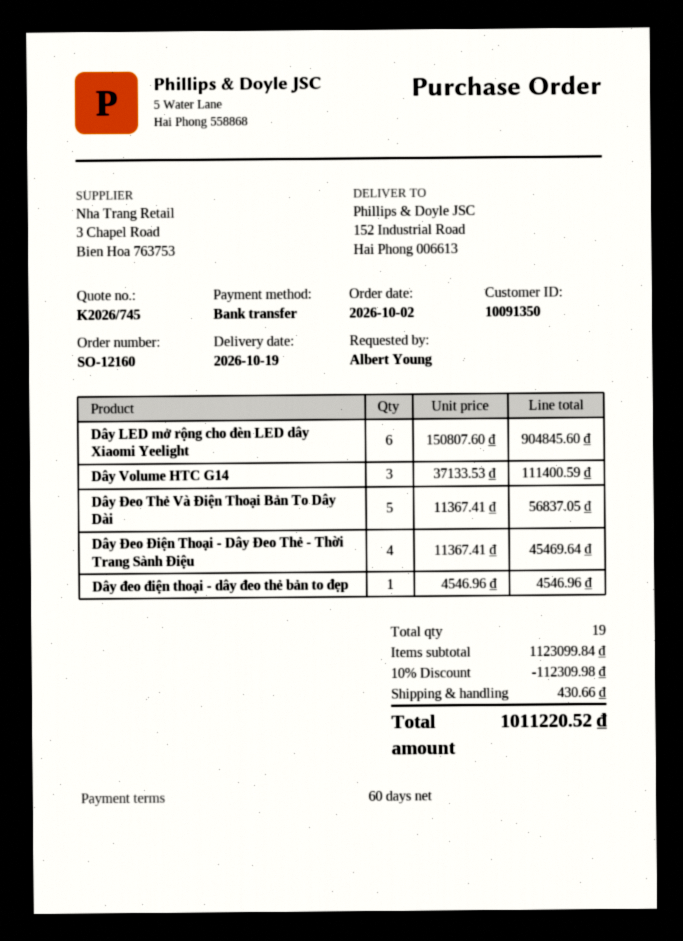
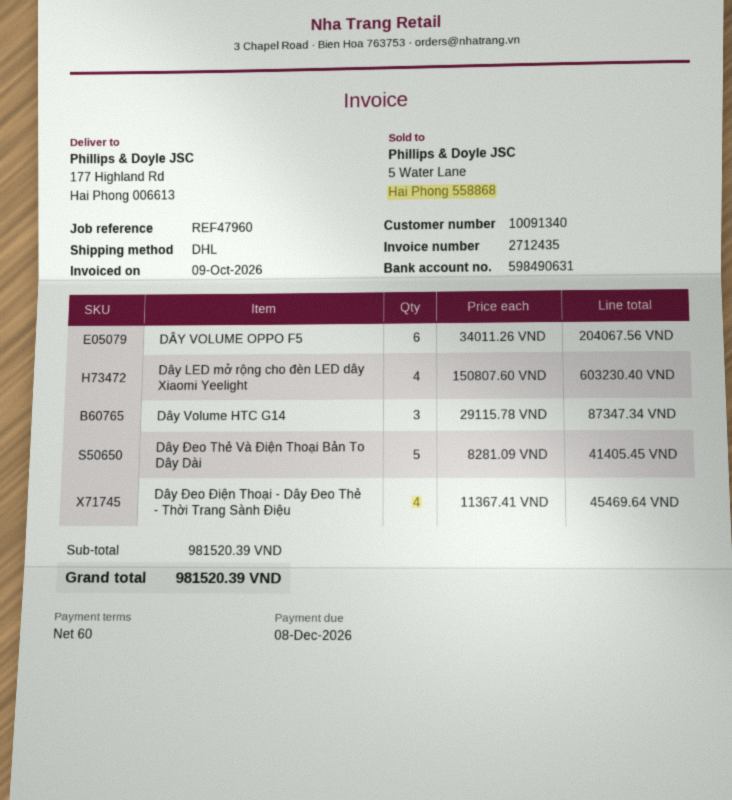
customer number: 10091350 -> 10091340
ship to: 152 Industrial Road, Hai Phong 006613 -> 177 Highland Rd, Hai Phong 006613
Dây LED mở rộng cho đèn LED dây Xiaomi Yeelight: 6 x 150807.60 = 904845.60 -> 4 x 150807.60 = 603230.40
Dây Volume HTC G14: 3 x 37133.53 = 111400.59 -> 3 x 29115.78 = 87347.34
Dây Đeo Thẻ Và Điện Thoại Bản To Dây Dài: 5 x 11367.41 = 56837.05 -> 5 x 8281.09 = 41405.45
Dây đeo điện thoại - dây đeo thẻ bản to đẹp: 1 x 4546.96 = 4546.96 -> none
DÂY VOLUME OPPO F5: none -> 6 x 34011.26 = 204067.56
subtotal: 1123099.84 -> 981520.39
discount: 10% = 112309.98 -> none
shipping: 430.66 -> none
total: 1011220.52 -> 981520.39

